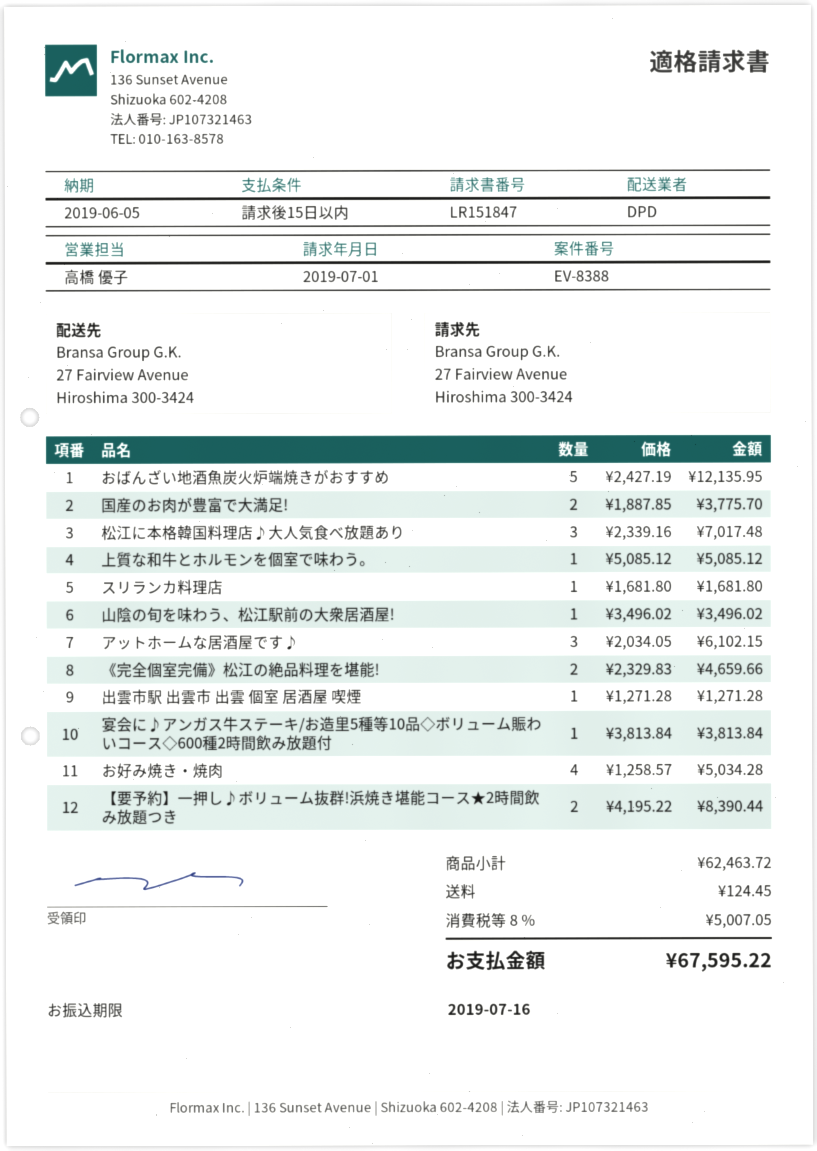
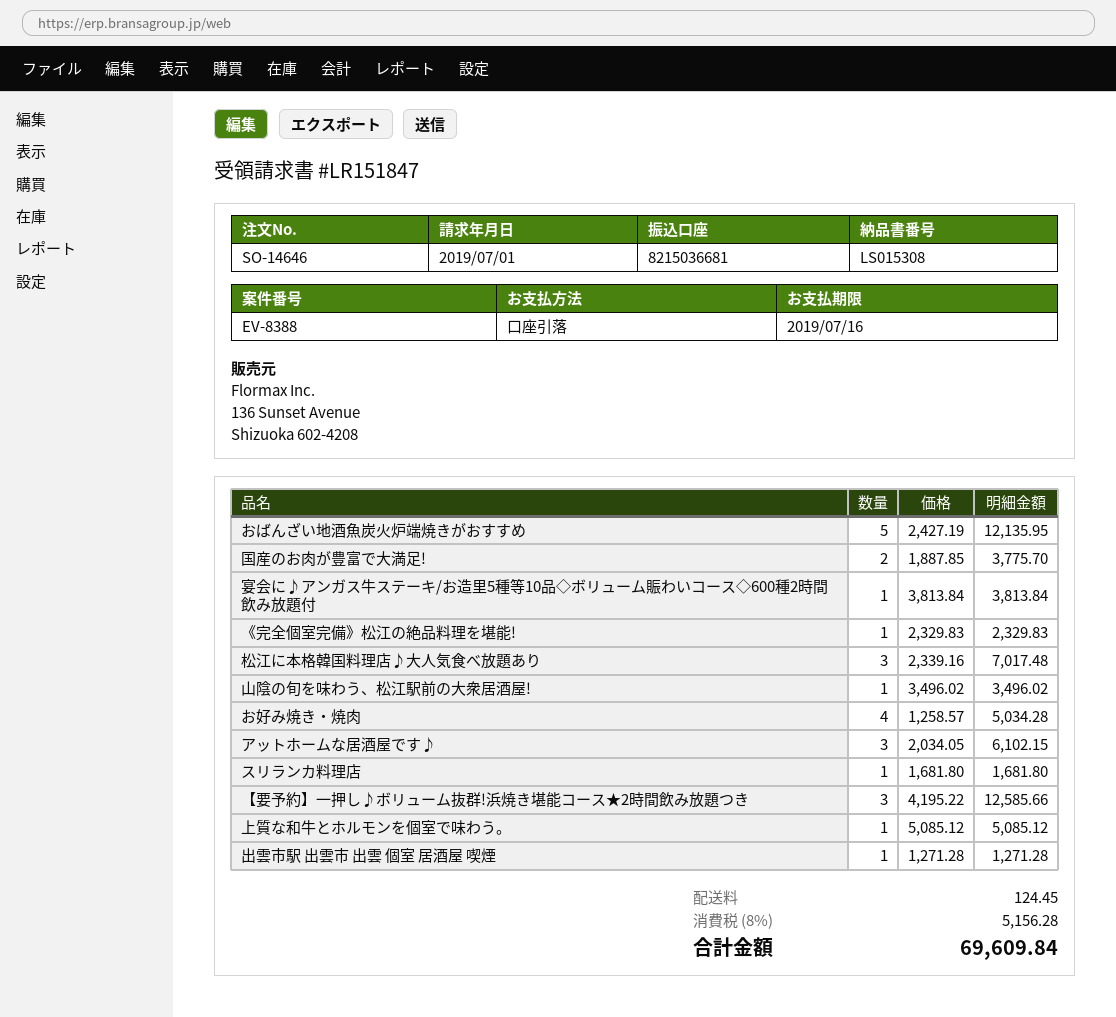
《完全個室完備》松江の絶品料理を堪能!: 2 x 2329.83 = 4659.66 -> 1 x 2329.83 = 2329.83
【要予約】一押し♪ボリューム抜群!浜焼き堪能コース★2時間飲み放題つき: 2 x 4195.22 = 8390.44 -> 3 x 4195.22 = 12585.66
tax: 8% = 5007.05 -> 8% = 5156.28
total: 67595.22 -> 69609.84

